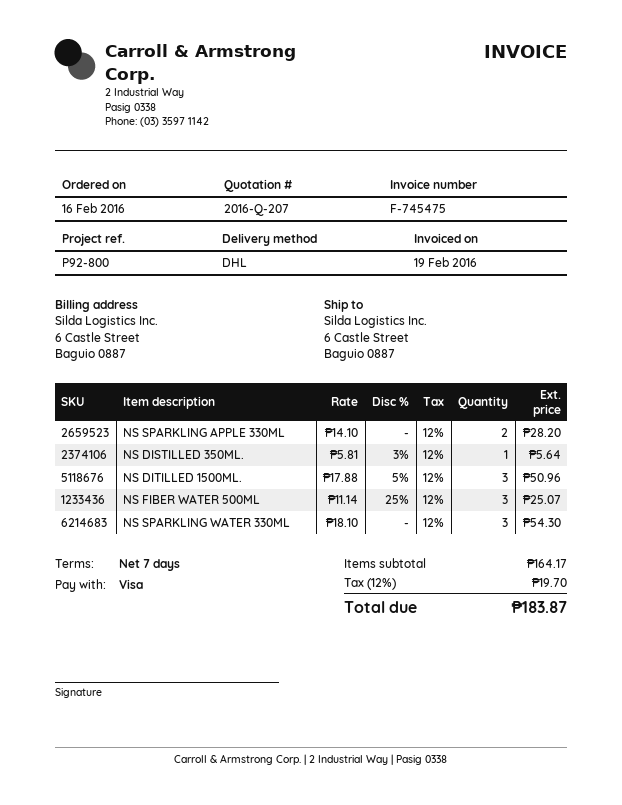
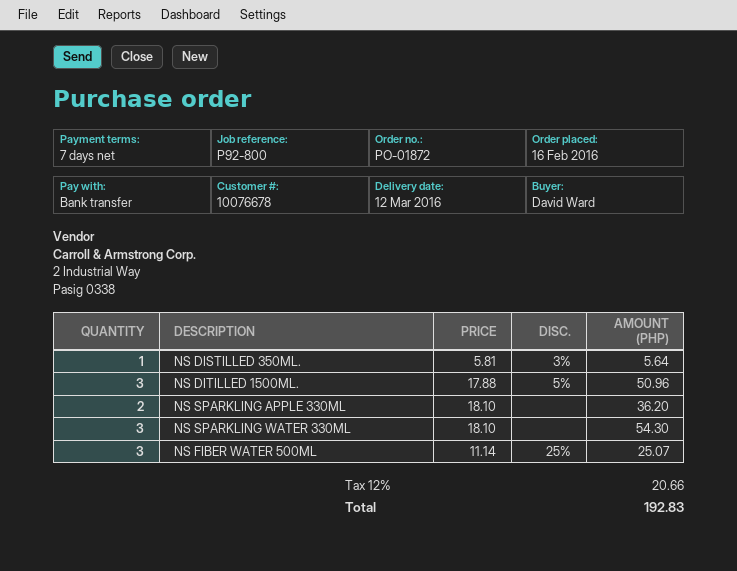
payment method: Visa -> bank transfer
NS SPARKLING APPLE 330ML: 2 x 14.10 = 28.20 -> 2 x 18.10 = 36.20
tax: 12% = 19.70 -> 12% = 20.66
total: 183.87 -> 192.83

